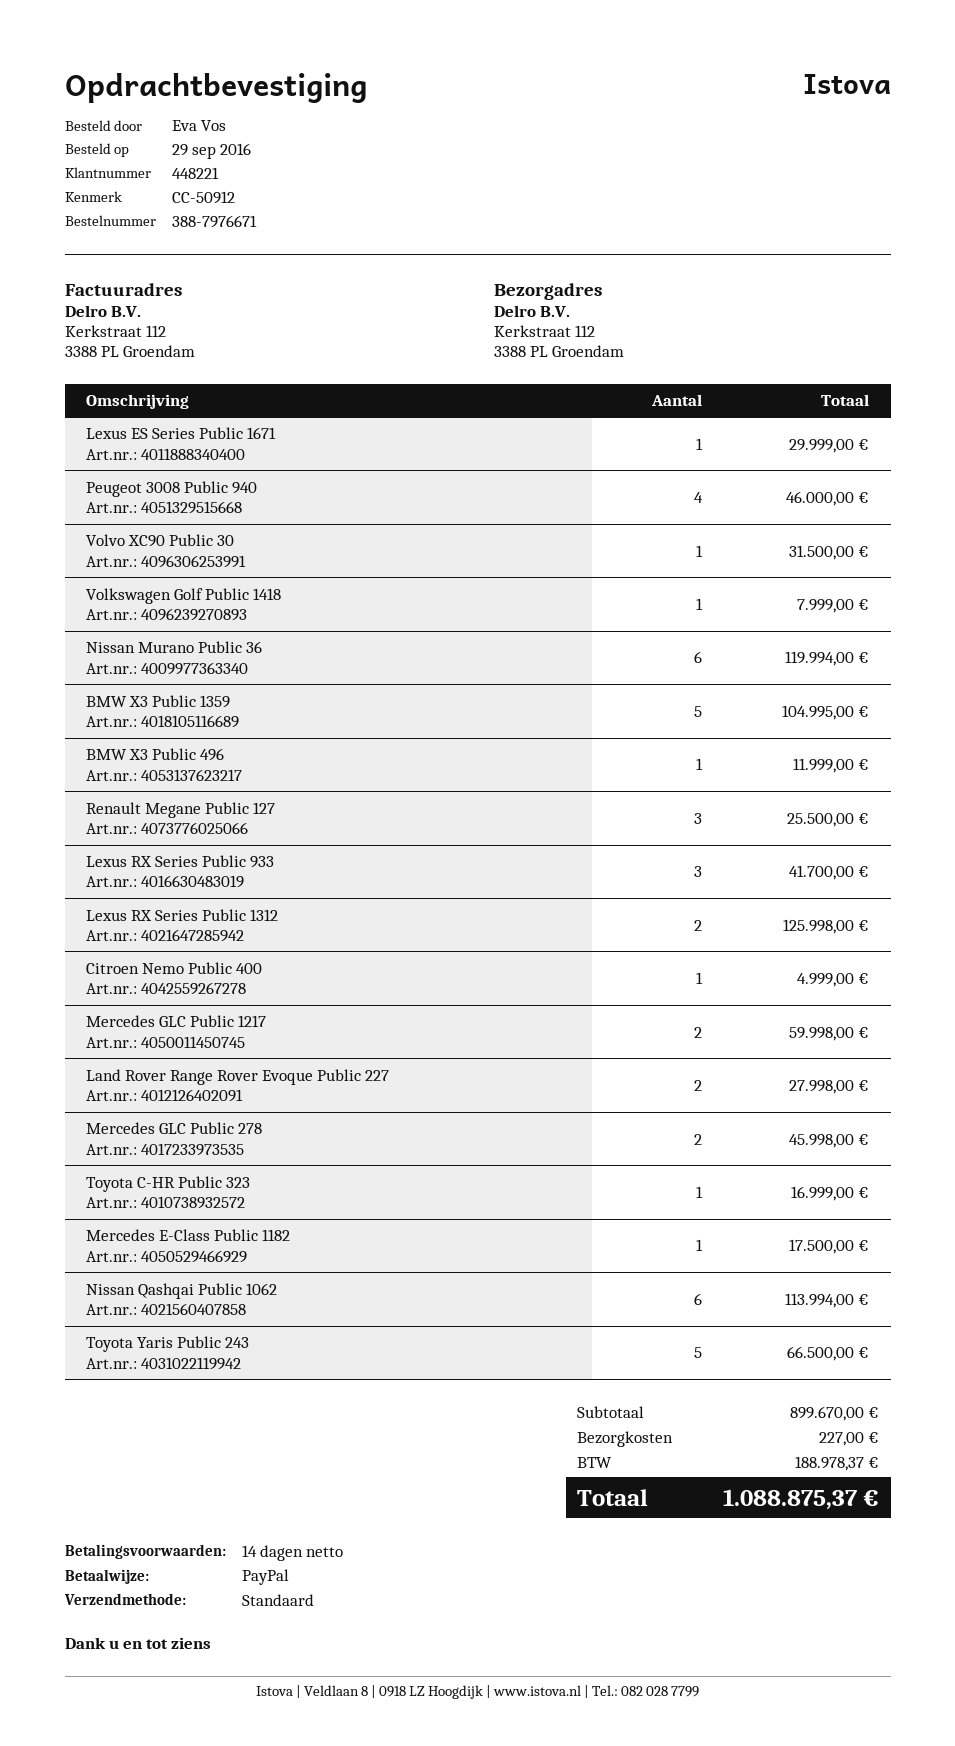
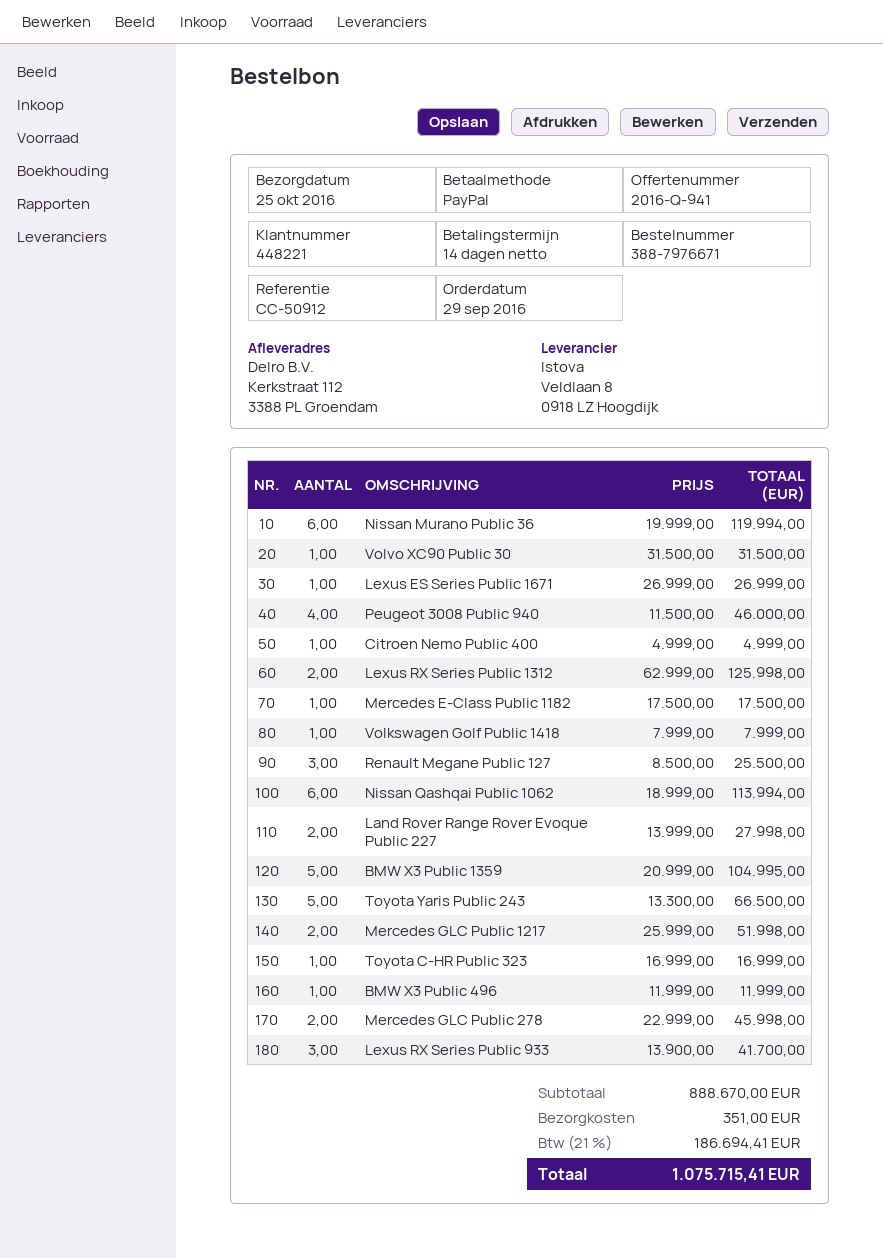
Lexus ES Series Public 1671: 1 for 29999.00 -> 1 for 26999.00
Mercedes GLC Public 1217: 2 for 59998.00 -> 2 for 51998.00
subtotal: 899670.00 -> 888670.00
shipping: 227.00 -> 351.00
tax: 188978.37 -> 186694.41
total: 1088875.37 -> 1075715.41

